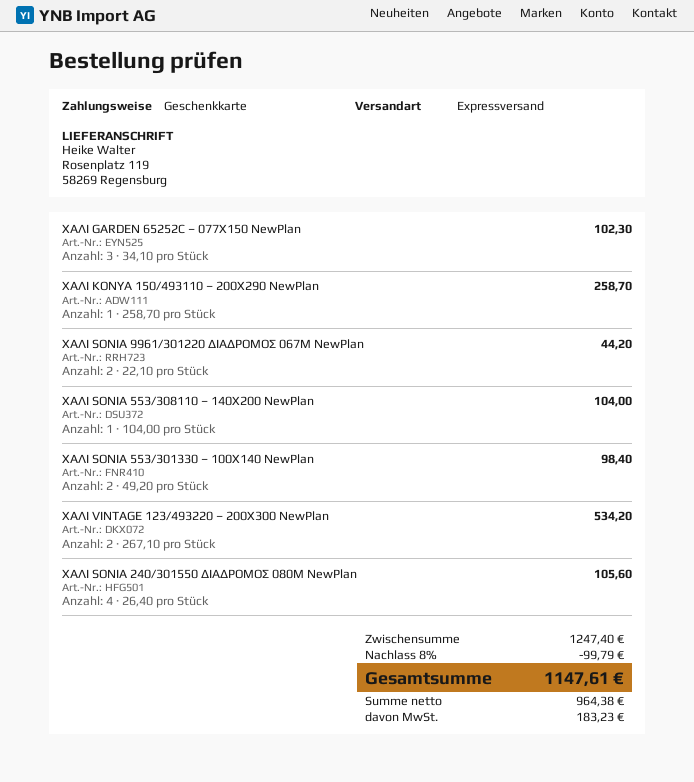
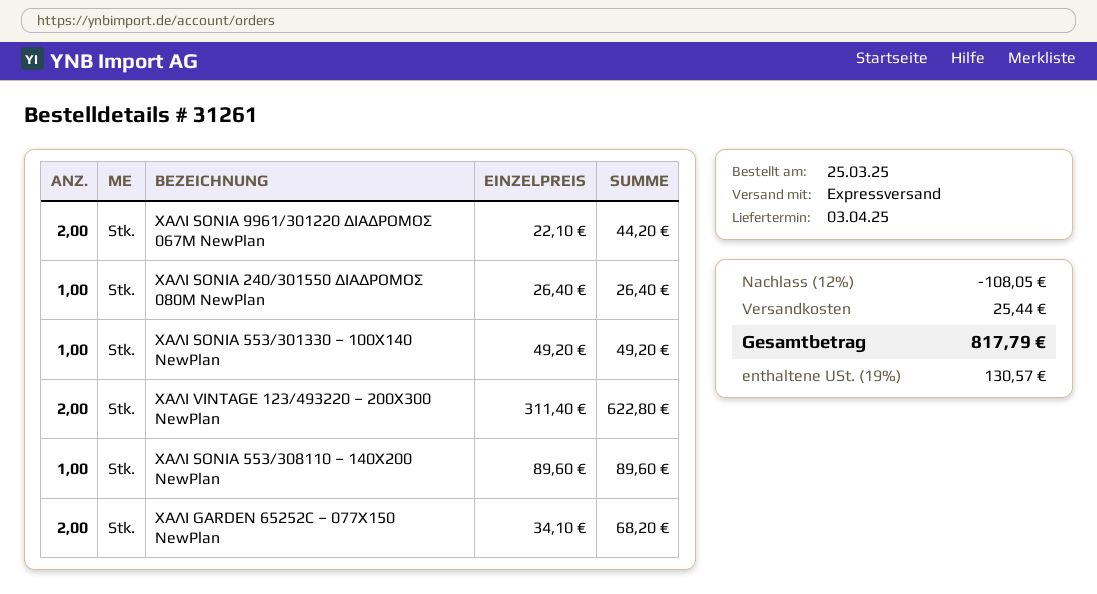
ΧΑΛΙ GARDEN 65252C – 077X150 NewPlan: 3 x 34.10 = 102.30 -> 2 x 34.10 = 68.20
ΧΑΛΙ ΚΟΝΥΑ 150/493110 – 200X290 NewPlan: 1 x 258.70 = 258.70 -> none
ΧΑΛΙ SONIA 553/308110 – 140X200 NewPlan: 1 x 104.00 = 104.00 -> 1 x 89.60 = 89.60
ΧΑΛΙ SONIA 553/301330 – 100X140 NewPlan: 2 x 49.20 = 98.40 -> 1 x 49.20 = 49.20
ΧΑΛΙ VINTAGE 123/493220 – 200X300 NewPlan: 2 x 267.10 = 534.20 -> 2 x 311.40 = 622.80
ΧΑΛΙ SONIA 240/301550 ΔΙΑΔΡΟΜΟΣ 080Μ NewPlan: 4 x 26.40 = 105.60 -> 1 x 26.40 = 26.40
discount: 8% = 99.79 -> 12% = 108.05
shipping: none -> 25.44
tax: 183.23 -> 130.57
total: 1147.61 -> 817.79

